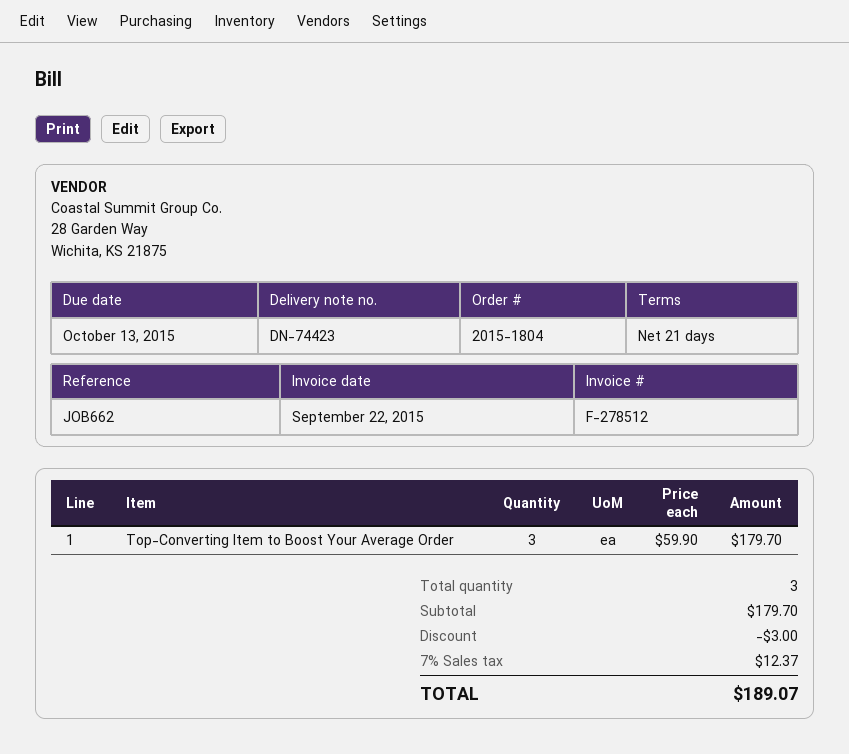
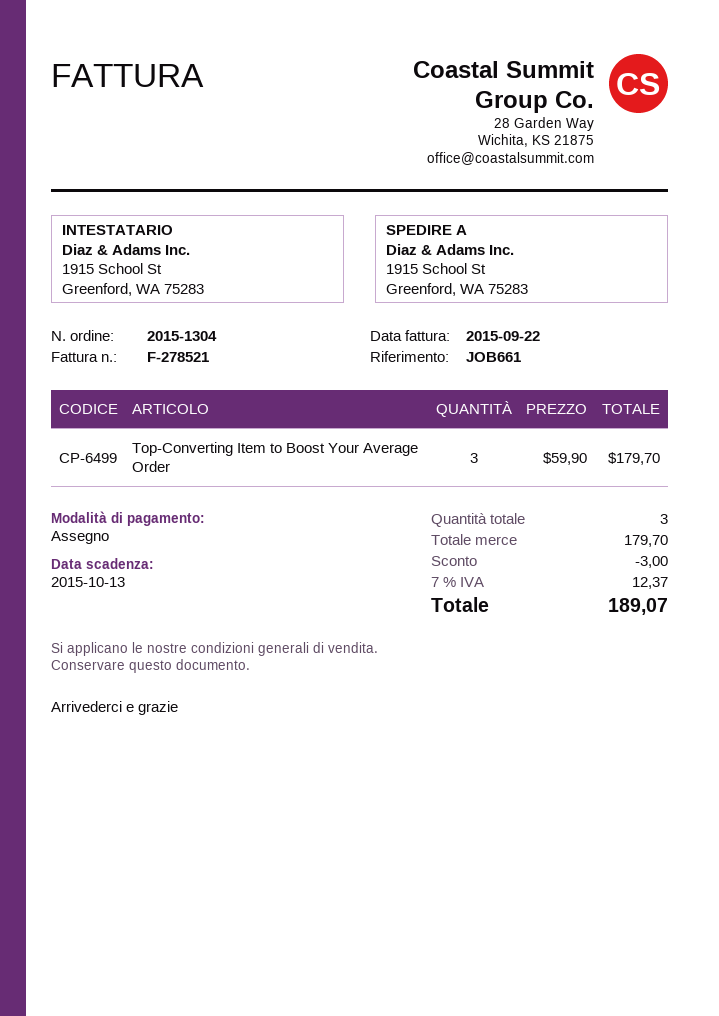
order number: 2015-1804 -> 2015-1304
invoice number: F-278512 -> F-278521
reference: JOB662 -> JOB661

